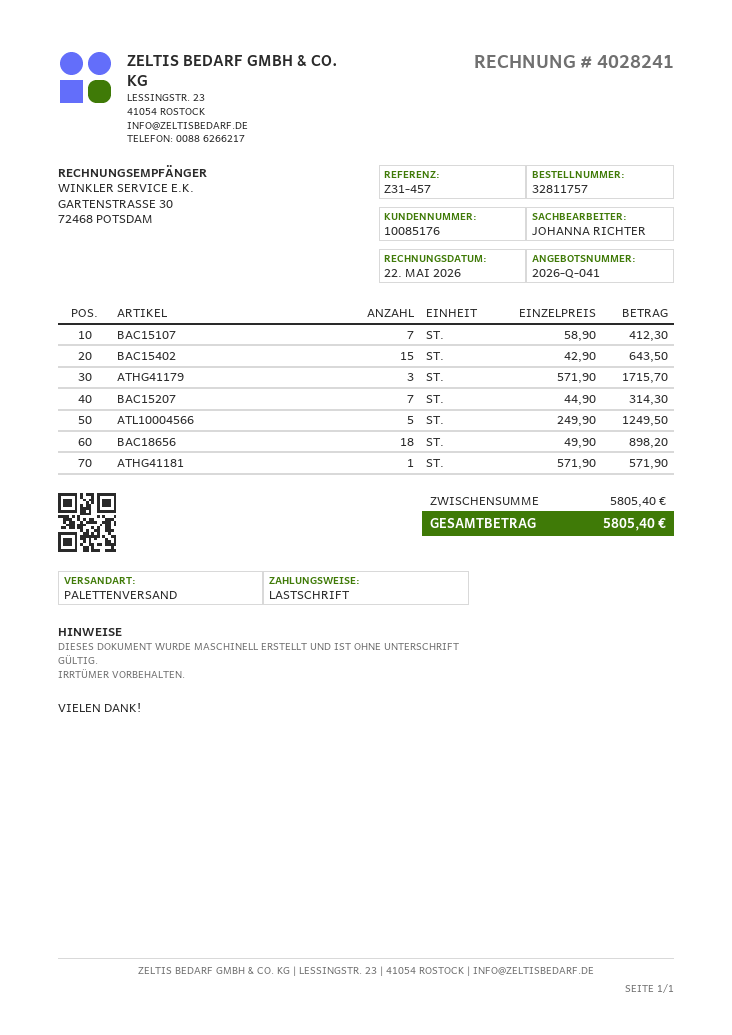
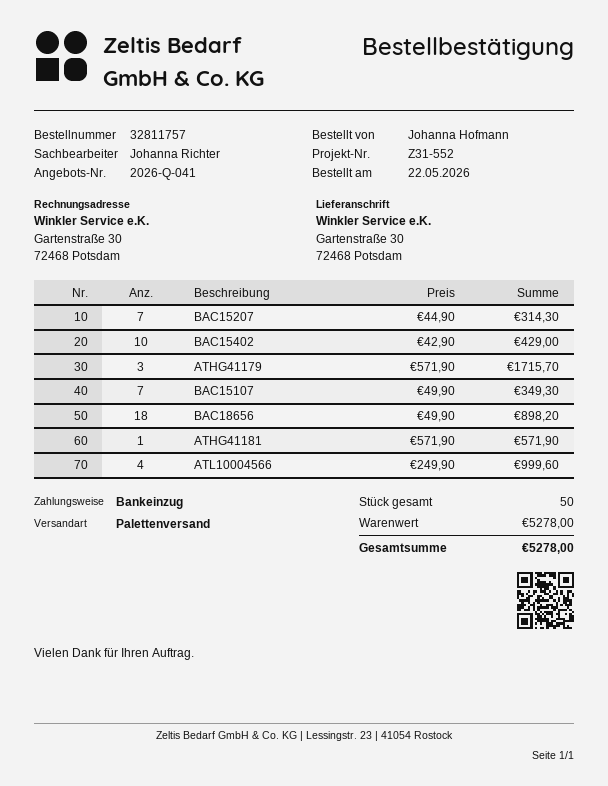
reference: Z31-457 -> Z31-552
BAC15107: 7 x 58.90 = 412.30 -> 7 x 49.90 = 349.30
BAC15402: 15 x 42.90 = 643.50 -> 10 x 42.90 = 429.00
ATL10004566: 5 x 249.90 = 1249.50 -> 4 x 249.90 = 999.60
subtotal: 5805.40 -> 5278.00
total: 5805.40 -> 5278.00

